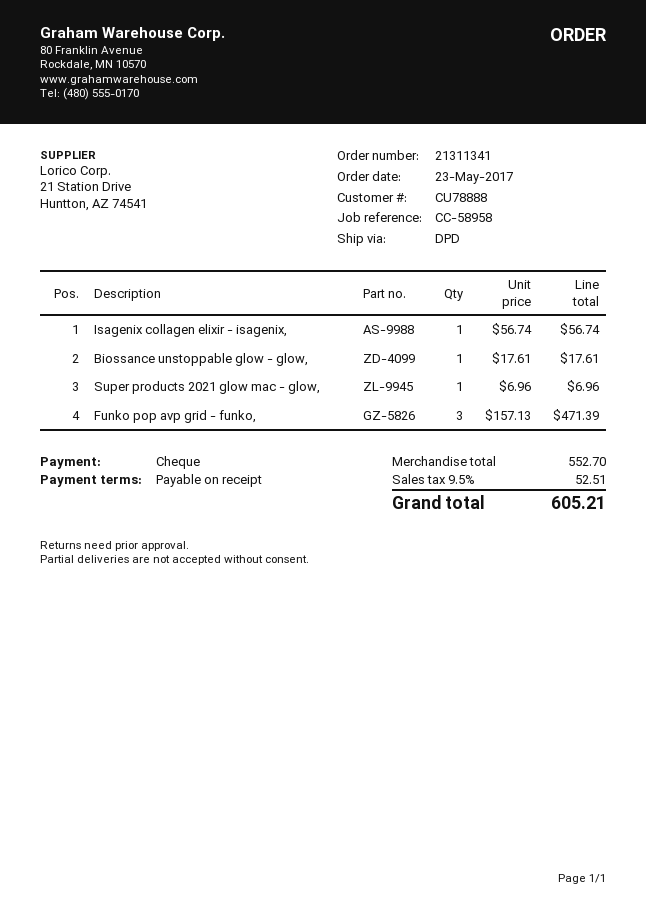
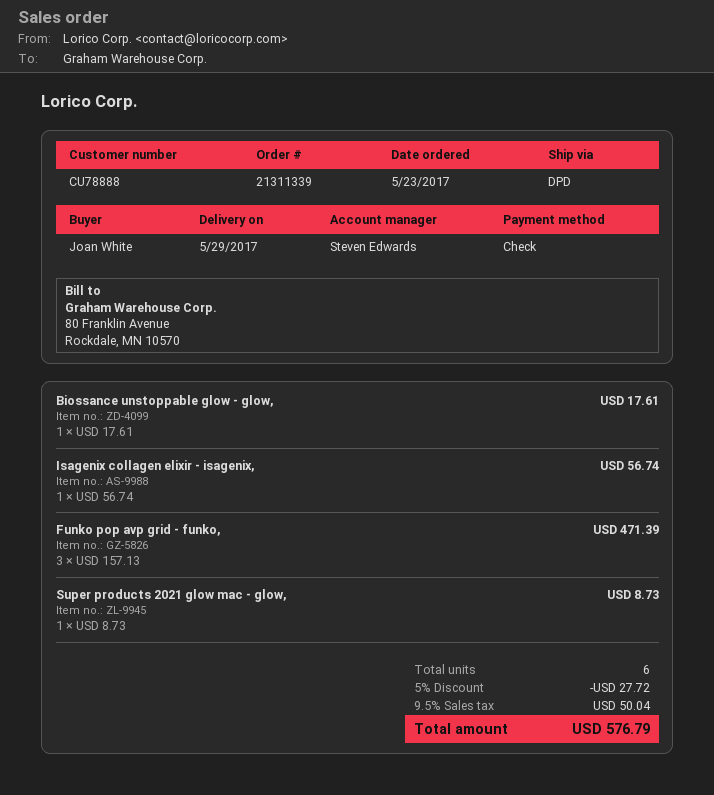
order number: 21311341 -> 21311339
Super products 2021 glow mac - glow,: 1 x 6.96 = 6.96 -> 1 x 8.73 = 8.73
discount: none -> 5% = 27.72
tax: 9.5% = 52.51 -> 9.5% = 50.04
total: 605.21 -> 576.79

